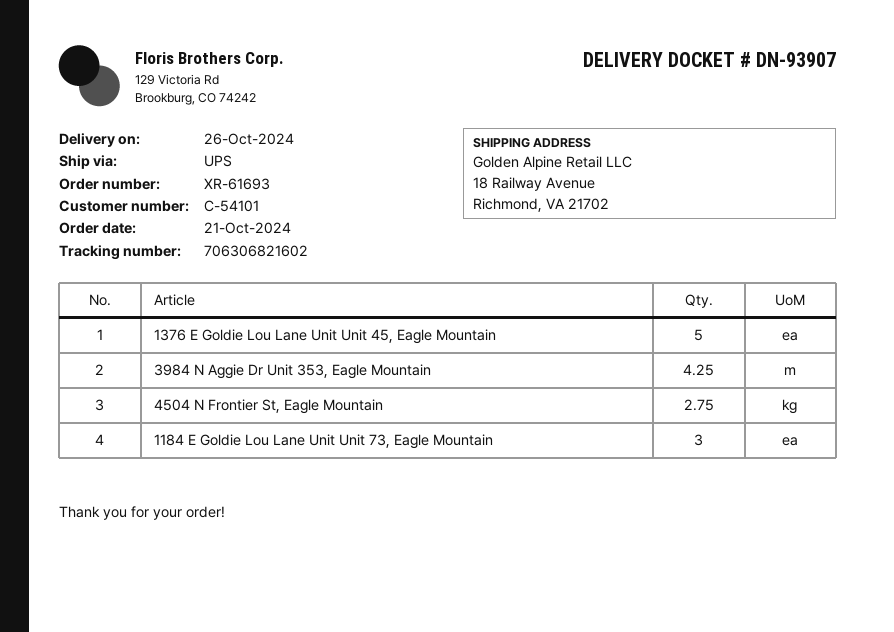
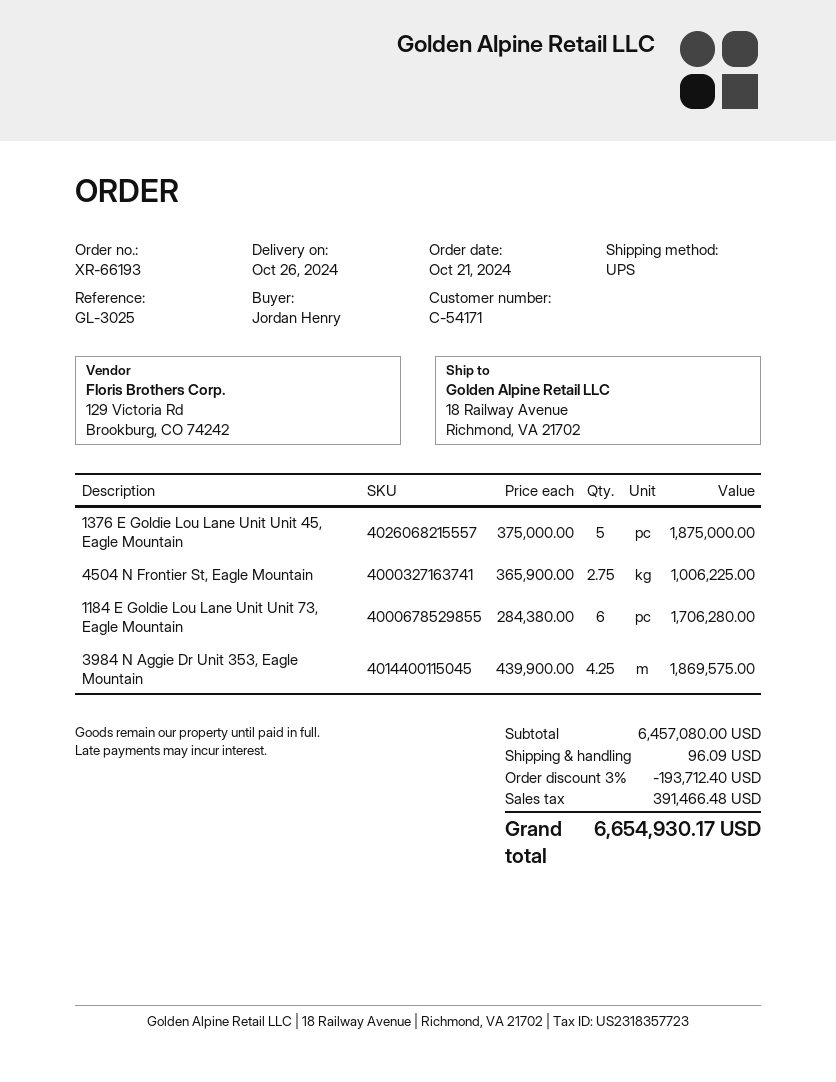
order number: XR-61693 -> XR-66193
customer number: C-54101 -> C-54171
1184 E Goldie Lou Lane Unit Unit 73, Eagle Mountain: 3 -> 6

